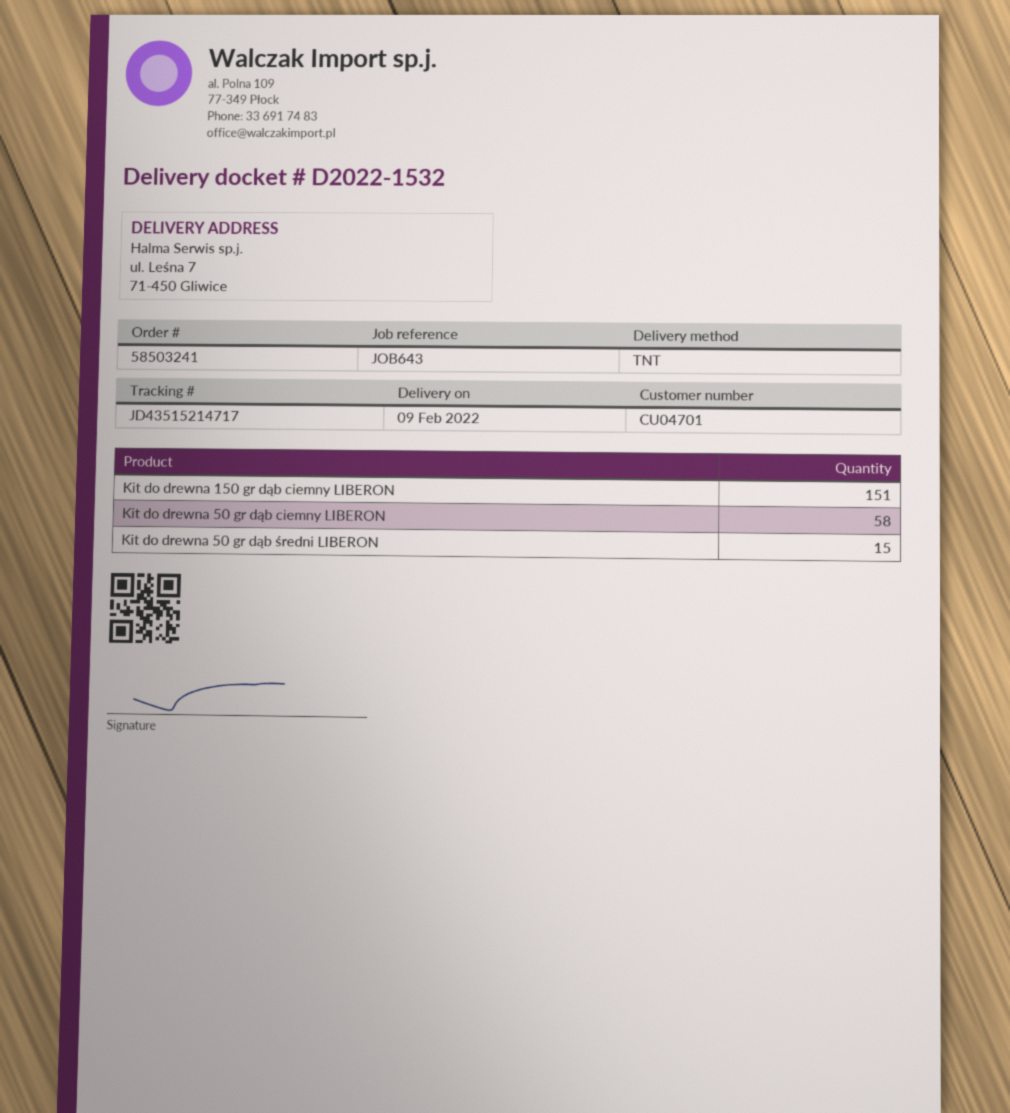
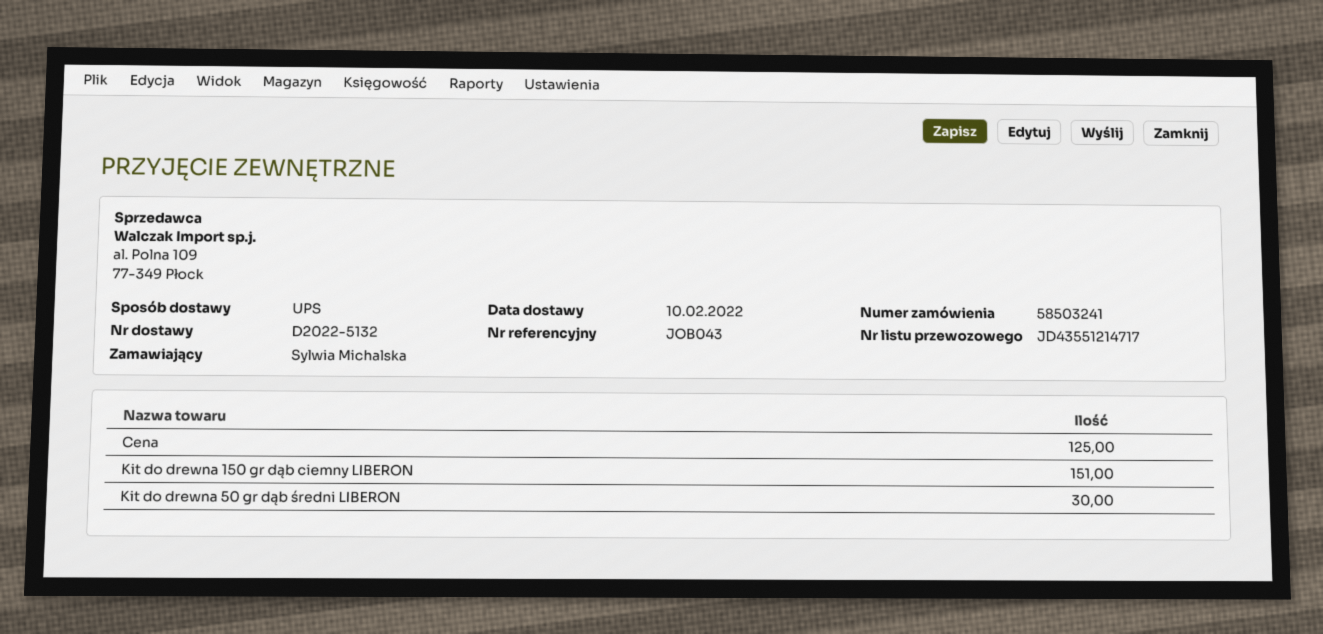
delivery note number: D2022-1532 -> D2022-5132
delivery date: 2022-02-09 -> 2022-02-10
reference: JOB643 -> JOB043
shipping method: TNT -> UPS
tracking number: JD43515214717 -> JD43551214717
Kit do drewna 50 gr dąb ciemny LIBERON: 58 -> none
Kit do drewna 50 gr dąb średni LIBERON: 15 -> 30
Cena: none -> 125

